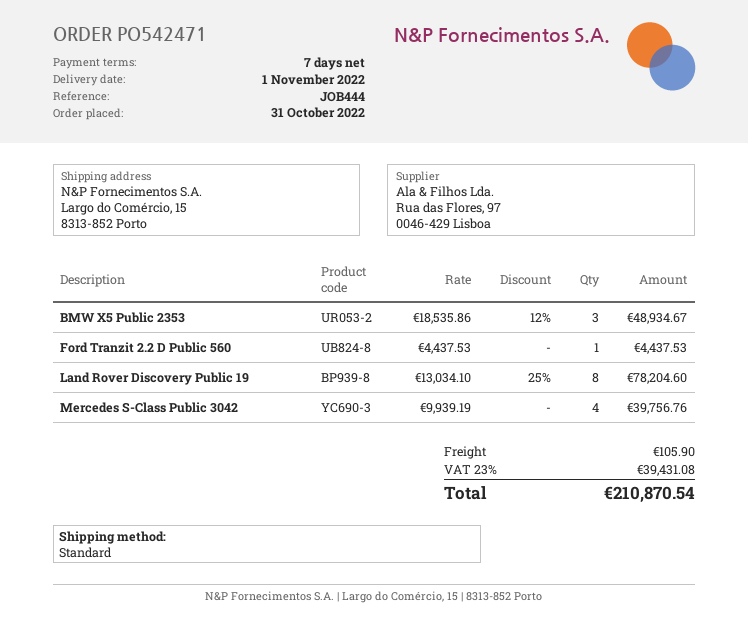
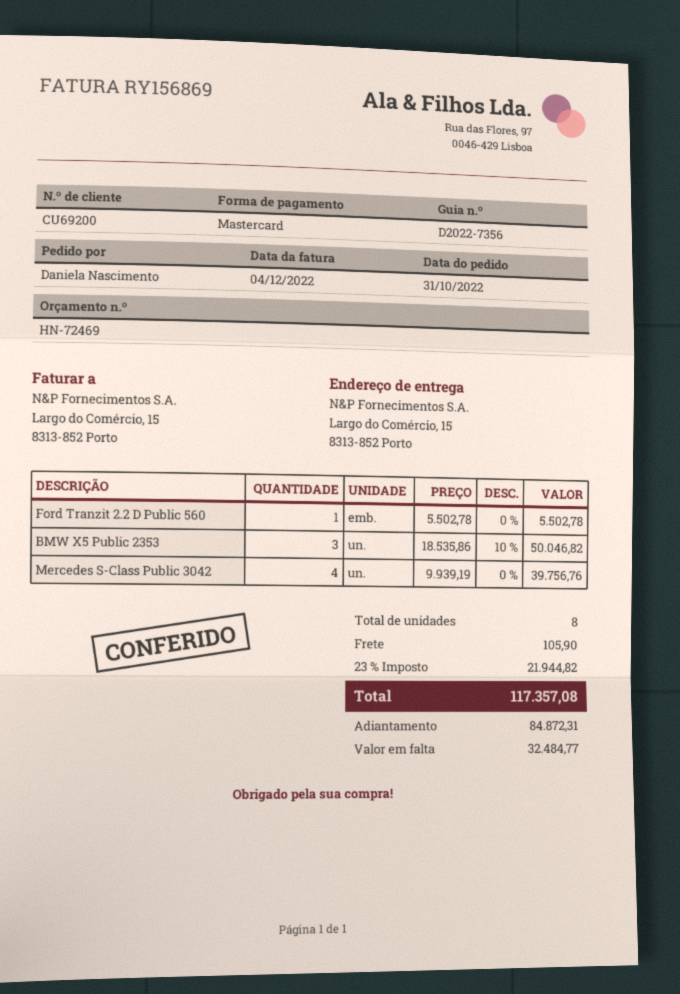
BMW X5 Public 2353: 3 x 18535.86 - 12% = 48934.67 -> 3 x 18535.86 - 10% = 50046.82
Ford Tranzit 2.2 D Public 560: 1 x 4437.53 = 4437.53 -> 1 x 5502.78 = 5502.78
Land Rover Discovery Public 19: 8 x 13034.10 - 25% = 78204.60 -> none
tax: 23% = 39431.08 -> 23% = 21944.82
total: 210870.54 -> 117357.08

